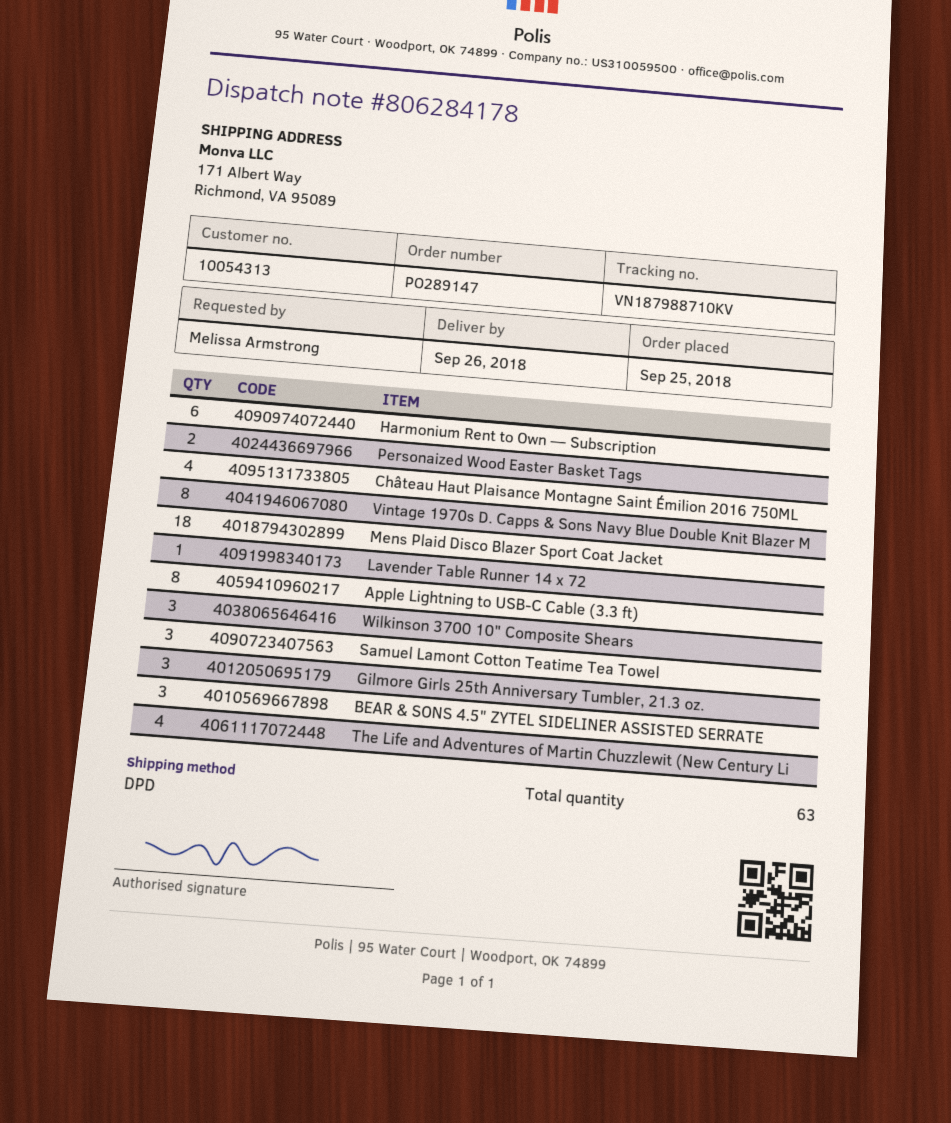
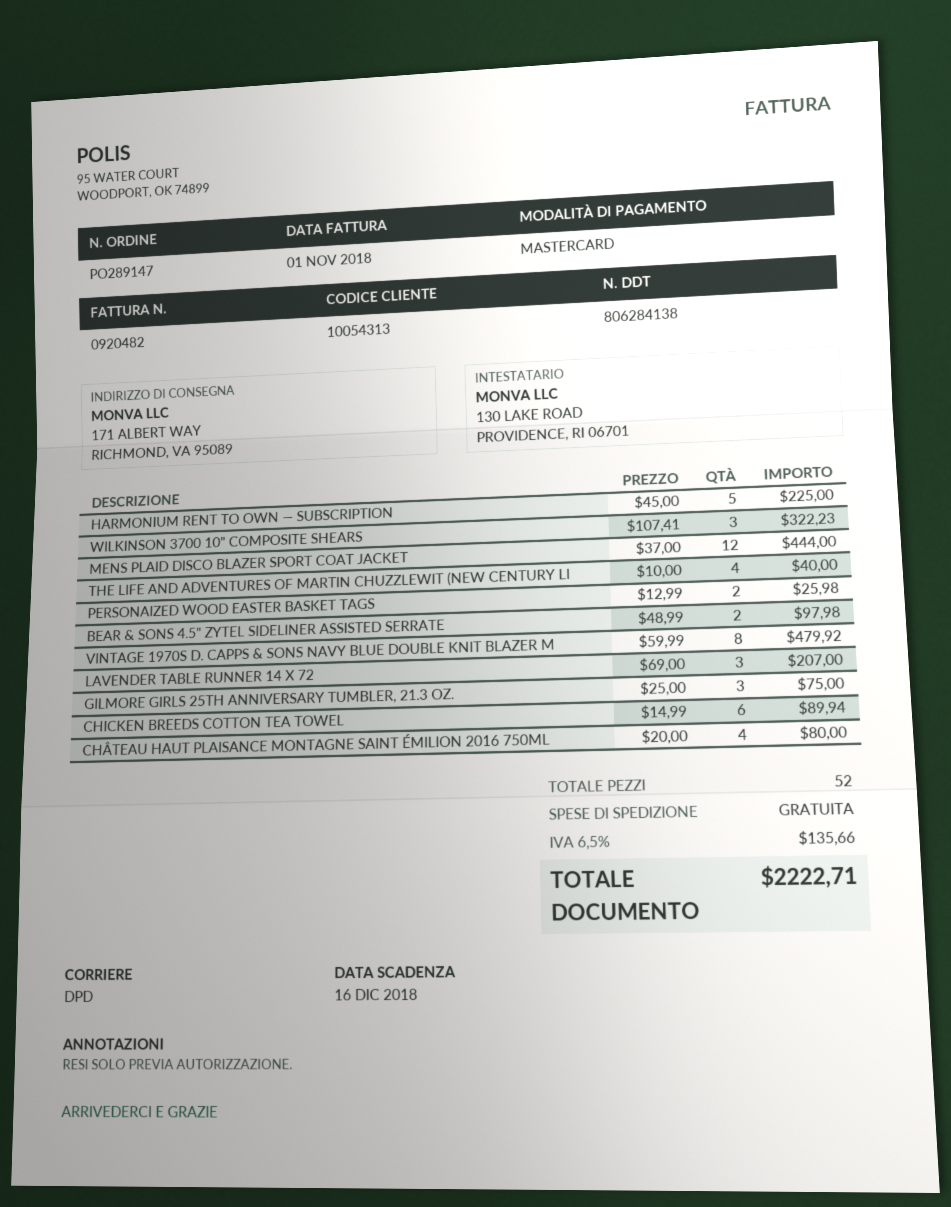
delivery note number: 806284178 -> 806284138
Harmonium Rent to Own — Subscription: 6 -> 5
Mens Plaid Disco Blazer Sport Coat Jacket: 18 -> 12
Lavender Table Runner 14 x 72: 1 -> 3
Apple Lightning to USB-C Cable (3.3 ft): 8 -> none
Samuel Lamont Cotton Teatime Tea Towel: 3 -> none
BEAR & SONS 4.5" ZYTEL SIDELINER ASSISTED SERRATE: 3 -> 2
CHICKEN BREEDS COTTON TEA TOWEL: none -> 6
total quantity: 63 -> 52

